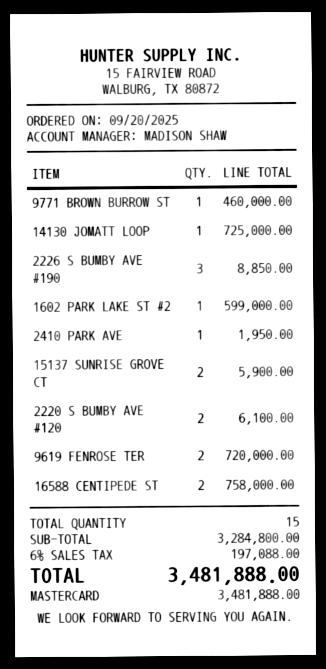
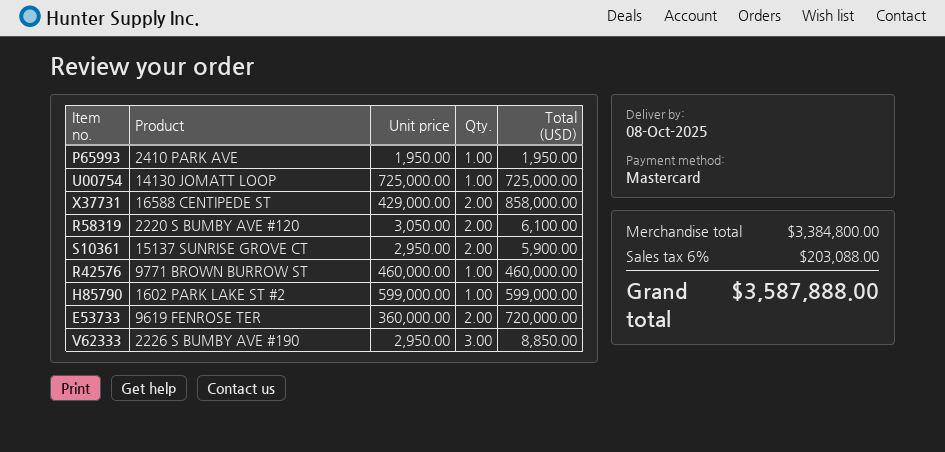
16588 CENTIPEDE ST: 2 for 758000.00 -> 2 for 858000.00
subtotal: 3284800.00 -> 3384800.00
tax: 6% = 197088.00 -> 6% = 203088.00
total: 3481888.00 -> 3587888.00

